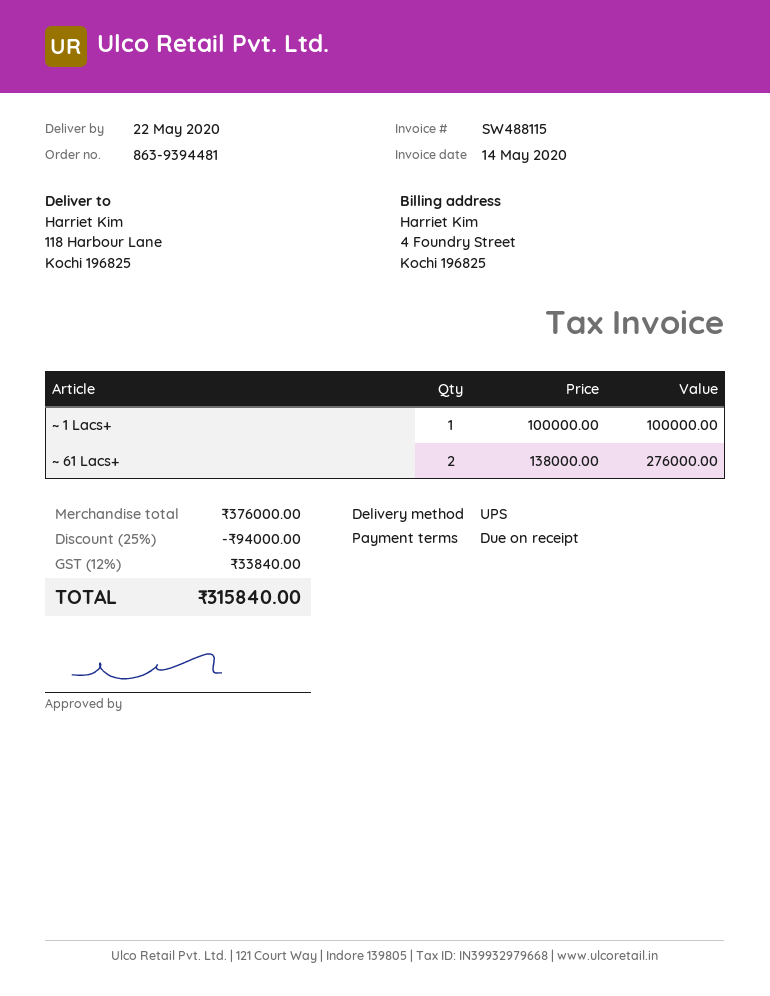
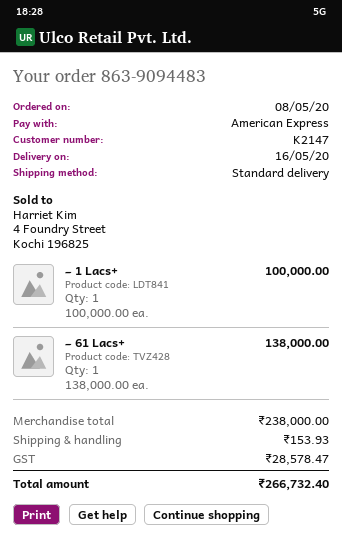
order number: 863-9394481 -> 863-9094483
delivery date: 2020-05-22 -> 2020-05-16
shipping method: UPS -> standard
~ 61 Lacs+: 2 x 138000.00 = 276000.00 -> 1 x 138000.00 = 138000.00
subtotal: 376000.00 -> 238000.00
discount: 25% = 94000.00 -> none
shipping: none -> 153.93
tax: 33840.00 -> 28578.47
total: 315840.00 -> 266732.40

